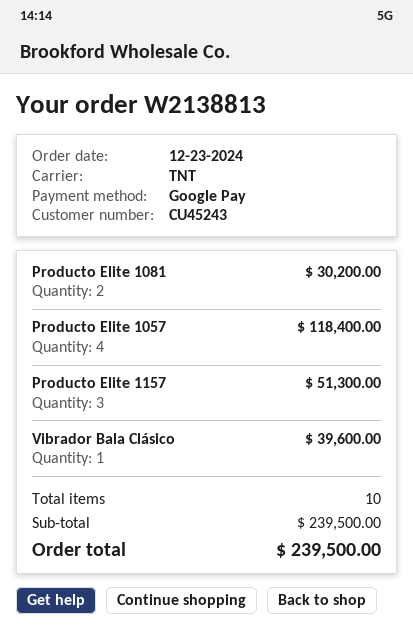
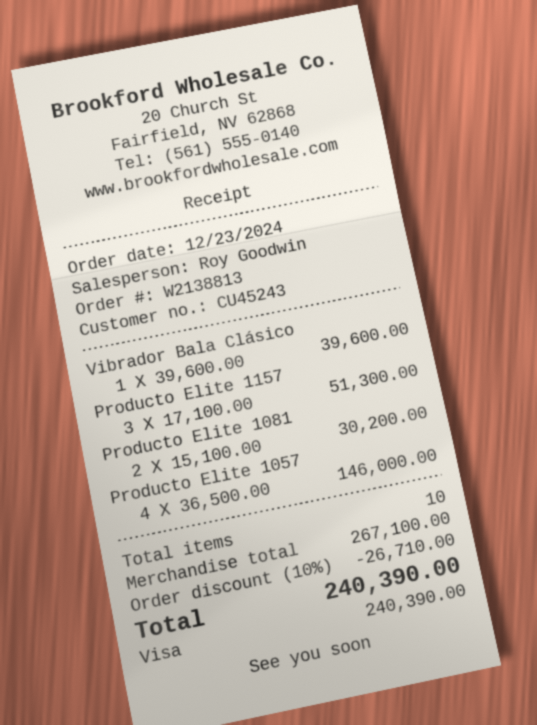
payment method: Google Pay -> Visa
Producto Elite 1057: 4 for 118400.00 -> 4 for 146000.00
subtotal: 239500.00 -> 267100.00
discount: none -> 10% = 26710.00
total: 239500.00 -> 240390.00

